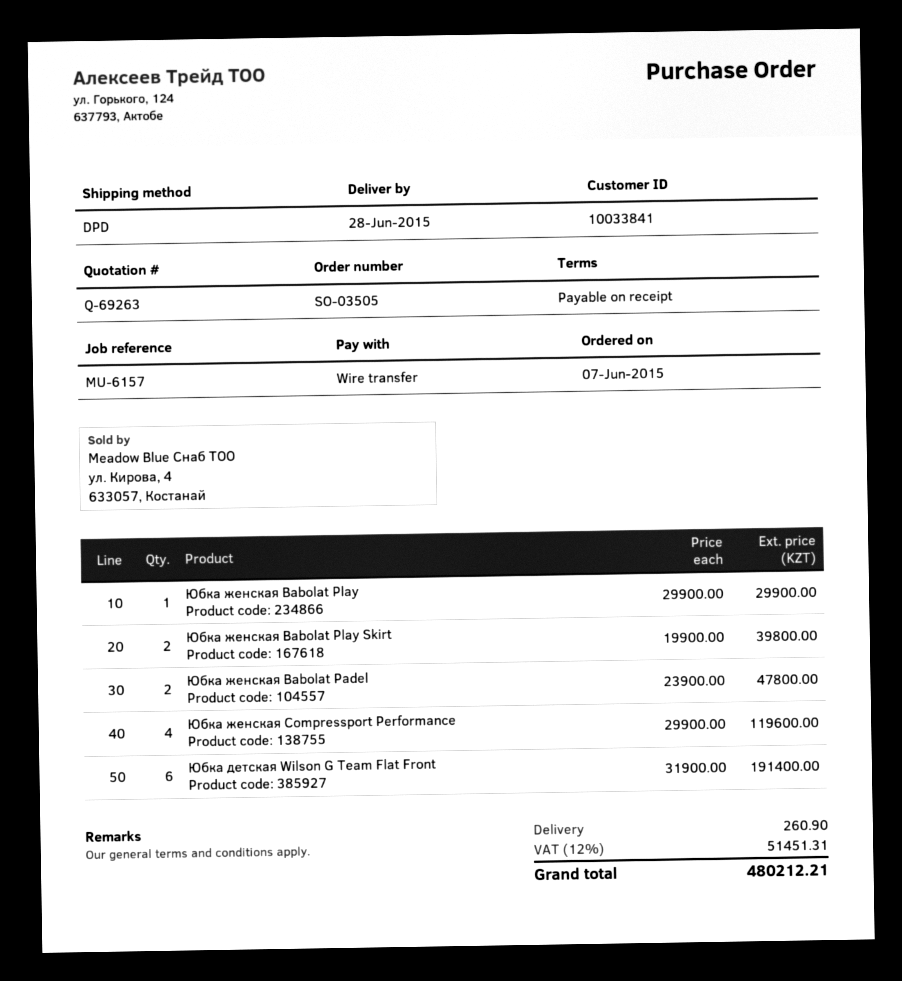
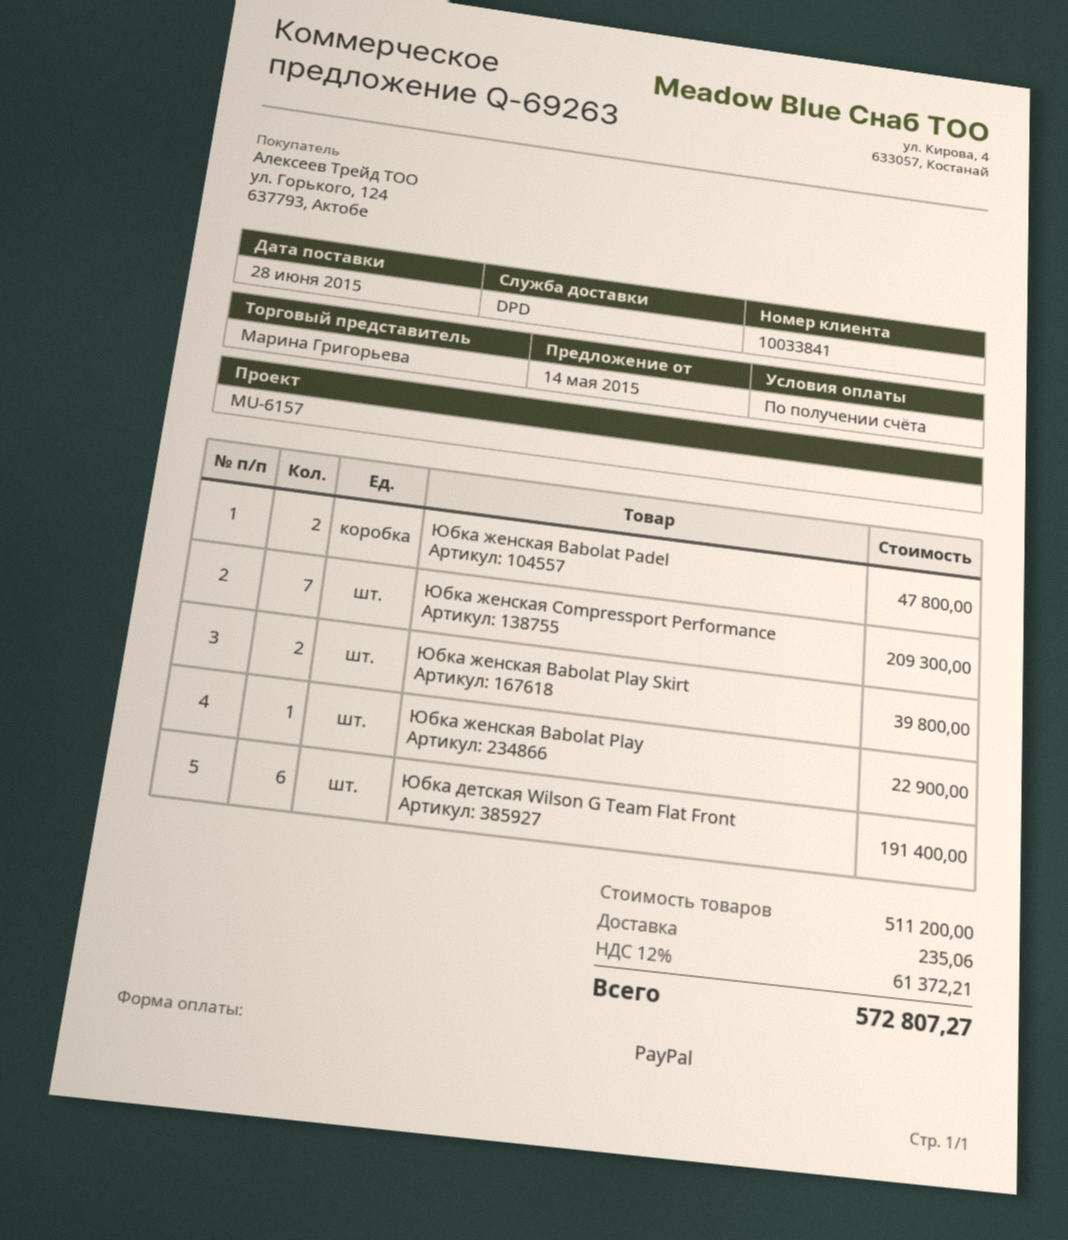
payment method: bank transfer -> PayPal
Юбка женская Babolat Play: 1 for 29900.00 -> 1 for 22900.00
Юбка женская Compressport Performance: 4 for 119600.00 -> 7 for 209300.00
shipping: 260.90 -> 235.06
tax: 12% = 51451.31 -> 12% = 61372.21
total: 480212.21 -> 572807.27

